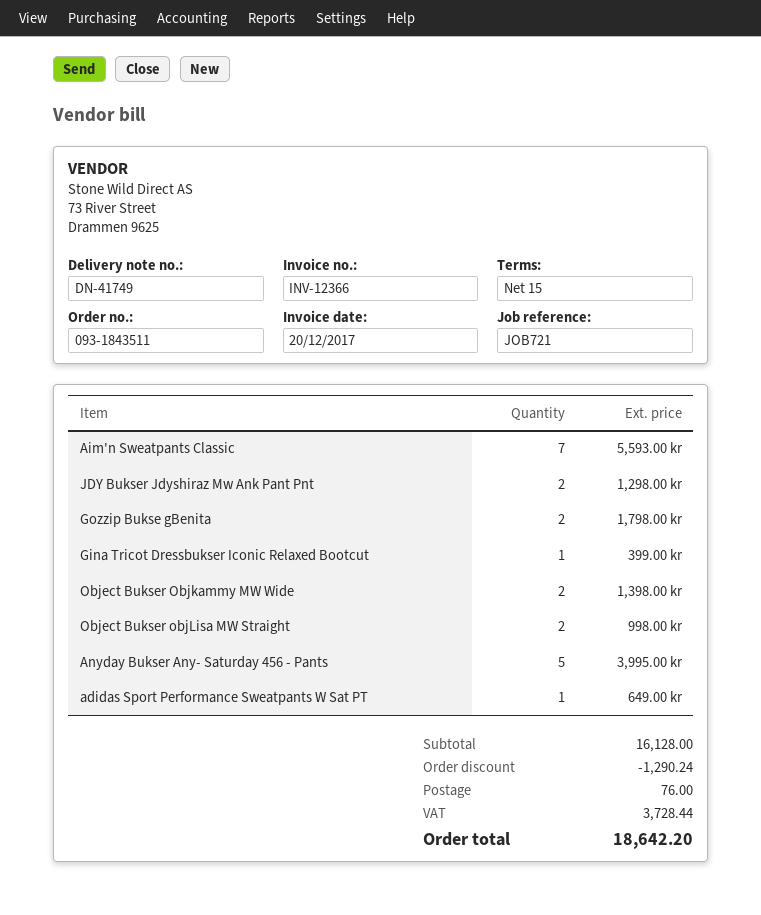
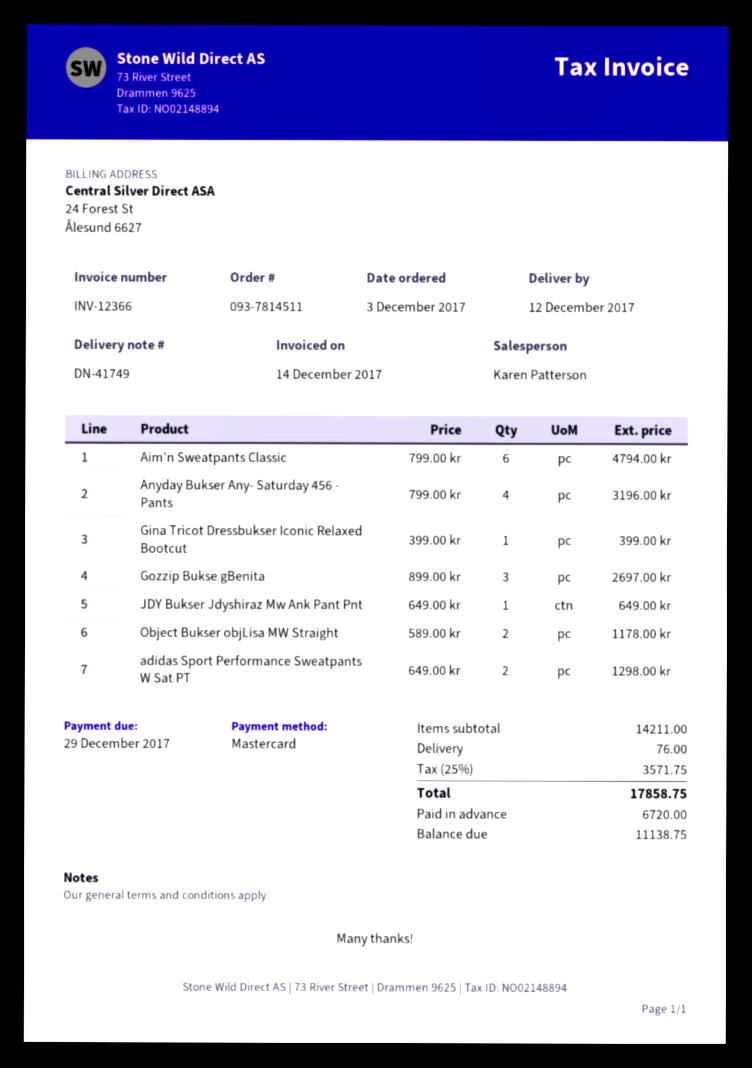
order number: 093-1843511 -> 093-7814511
invoice date: 2017-12-20 -> 2017-12-14
Aim'n Sweatpants Classic: 7 for 5593.00 -> 6 for 4794.00
JDY Bukser Jdyshiraz Mw Ank Pant Pnt: 2 for 1298.00 -> 1 for 649.00
Gozzip Bukse gBenita: 2 for 1798.00 -> 3 for 2697.00
Object Bukser Objkammy MW Wide: 2 for 1398.00 -> none
Object Bukser objLisa MW Straight: 2 for 998.00 -> 2 for 1178.00
Anyday Bukser Any- Saturday 456 - Pants: 5 for 3995.00 -> 4 for 3196.00
adidas Sport Performance Sweatpants W Sat PT: 1 for 649.00 -> 2 for 1298.00
subtotal: 16128.00 -> 14211.00
discount: 1290.24 -> none
tax: 3728.44 -> 3571.75
total: 18642.20 -> 17858.75

